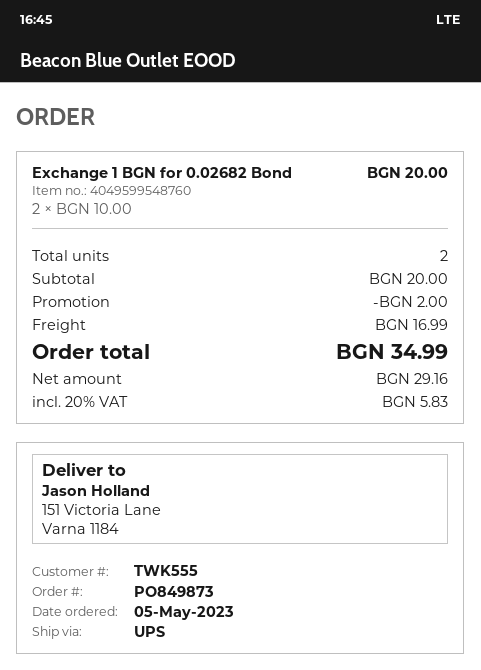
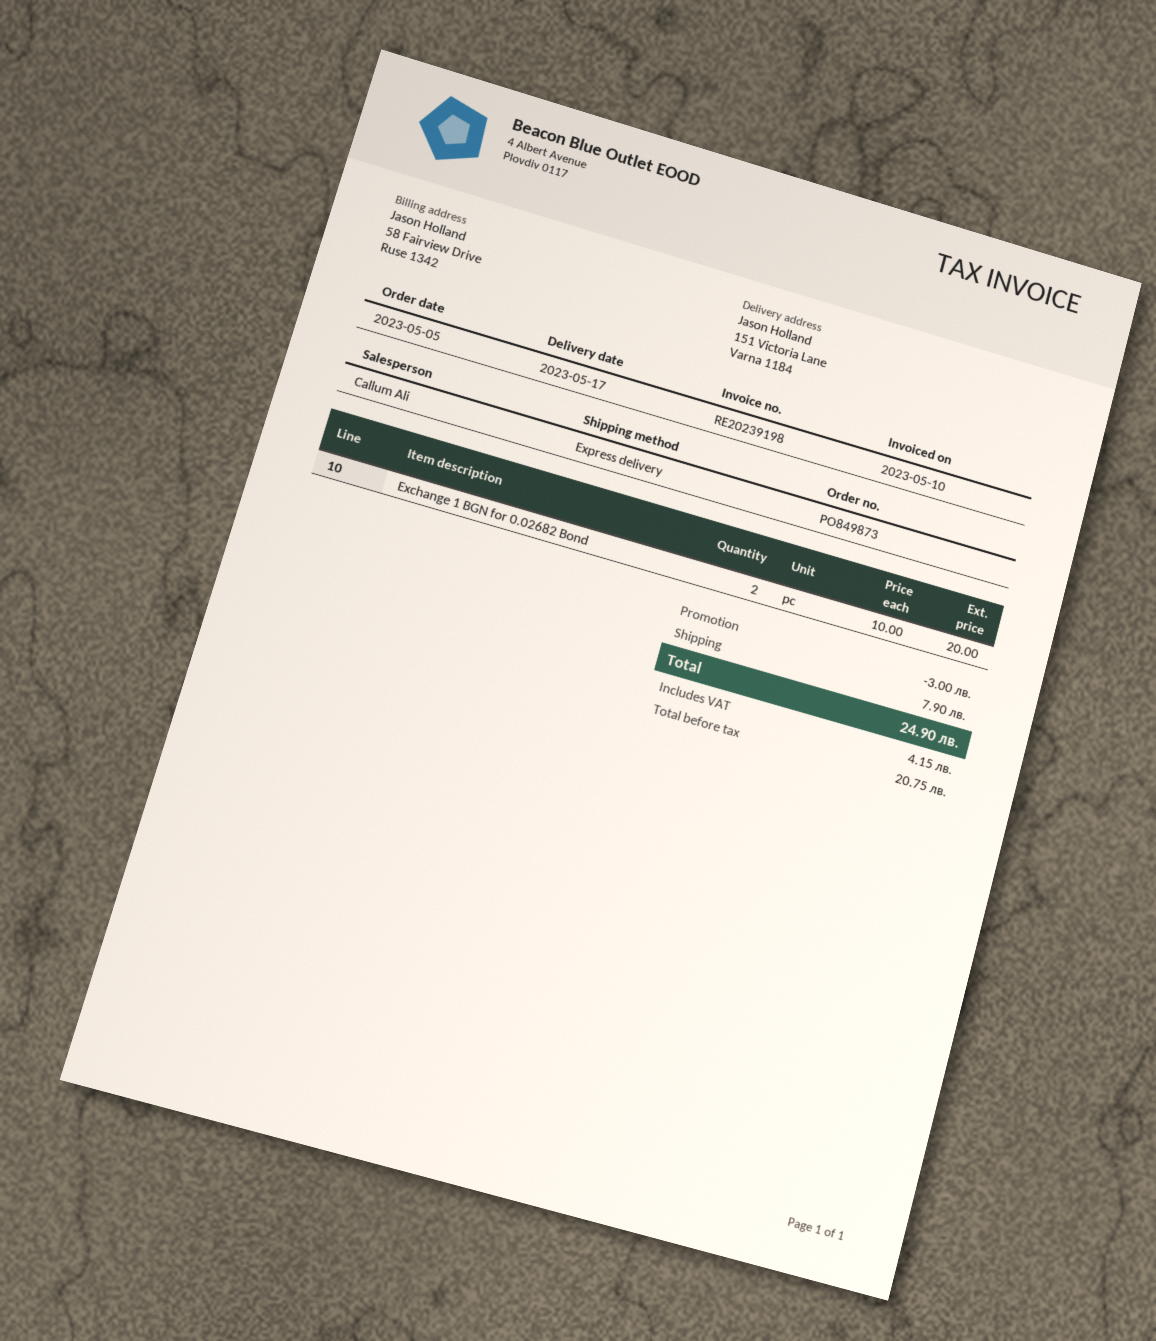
shipping method: UPS -> express
discount: 2.00 -> 3.00
shipping: 16.99 -> 7.90
net: 29.16 -> 20.75
tax: 5.83 -> 4.15
total: 34.99 -> 24.90

